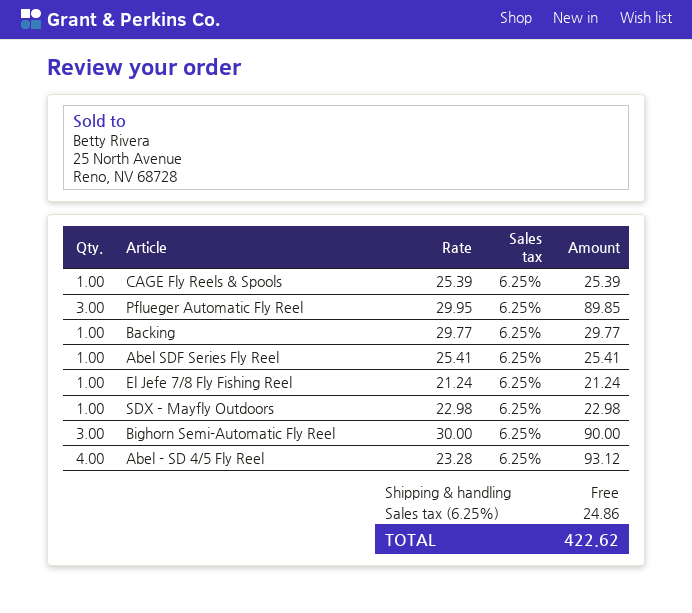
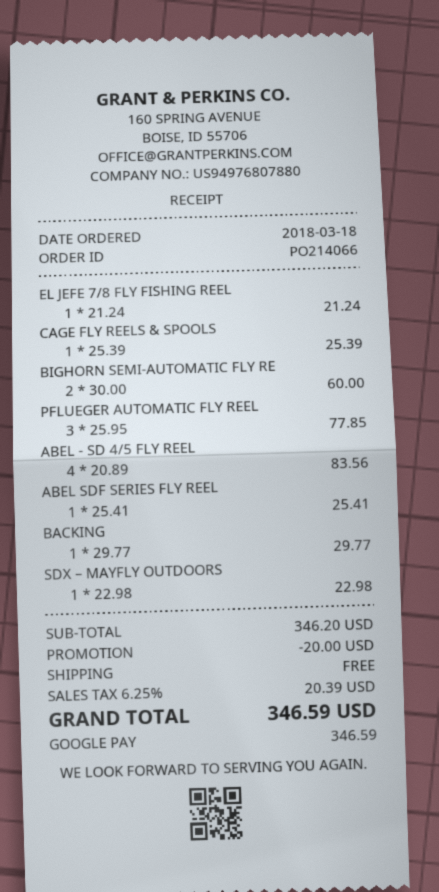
Pflueger Automatic Fly Reel: 3 x 29.95 = 89.85 -> 3 x 25.95 = 77.85
Bighorn Semi-Automatic Fly Reel: 3 x 30.00 = 90.00 -> 2 x 30.00 = 60.00
Abel - SD 4/5 Fly Reel: 4 x 23.28 = 93.12 -> 4 x 20.89 = 83.56
discount: none -> 20.00
tax: 6.25% = 24.86 -> 6.25% = 20.39
total: 422.62 -> 346.59

